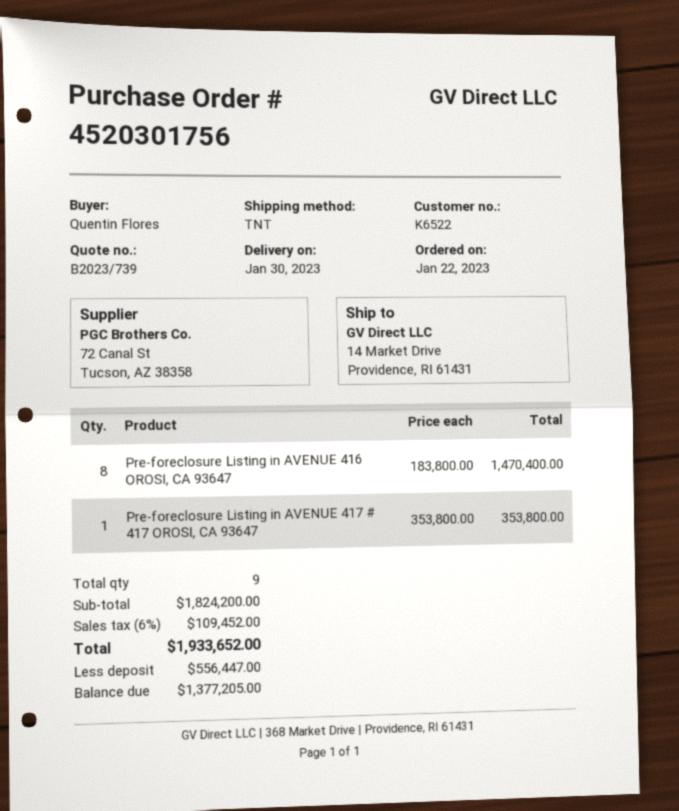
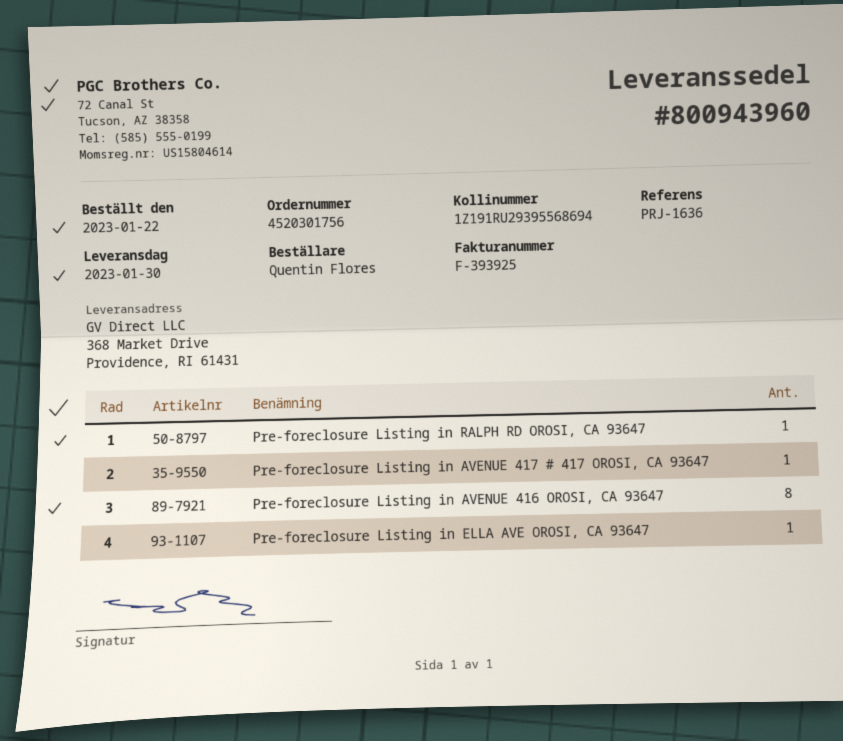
ship to: 14 Market Drive, Providence, RI 61431 -> 368 Market Drive, Providence, RI 61431
Pre-foreclosure Listing in RALPH RD OROSI, CA 93647: none -> 1
Pre-foreclosure Listing in ELLA AVE OROSI, CA 93647: none -> 1

